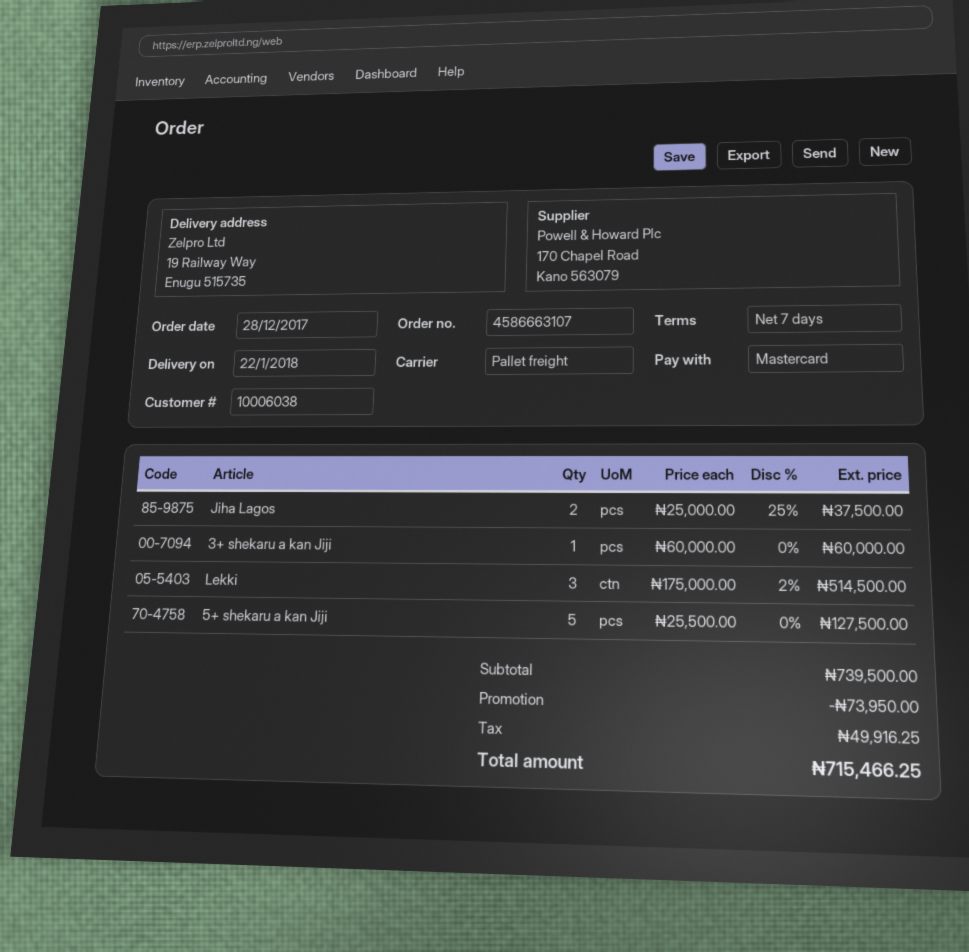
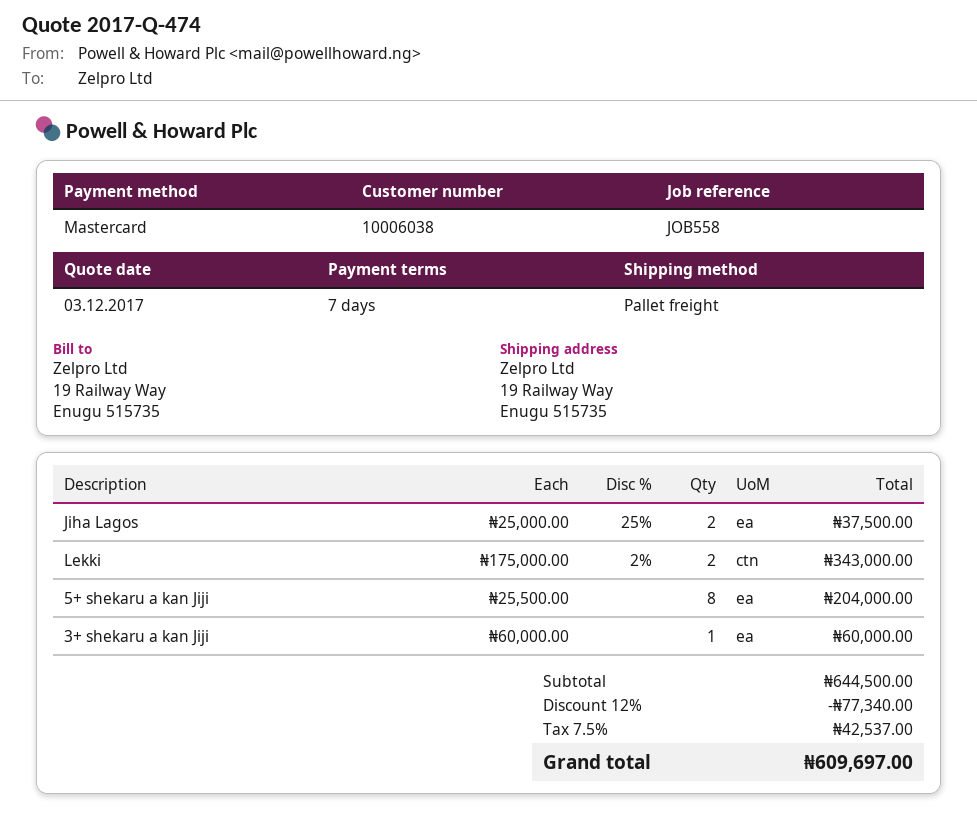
Lekki: 3 x 175000.00 - 2% = 514500.00 -> 2 x 175000.00 - 2% = 343000.00
5+ shekaru a kan Jiji: 5 x 25500.00 = 127500.00 -> 8 x 25500.00 = 204000.00
subtotal: 739500.00 -> 644500.00
discount: 73950.00 -> 77340.00
tax: 49916.25 -> 42537.00
total: 715466.25 -> 609697.00

